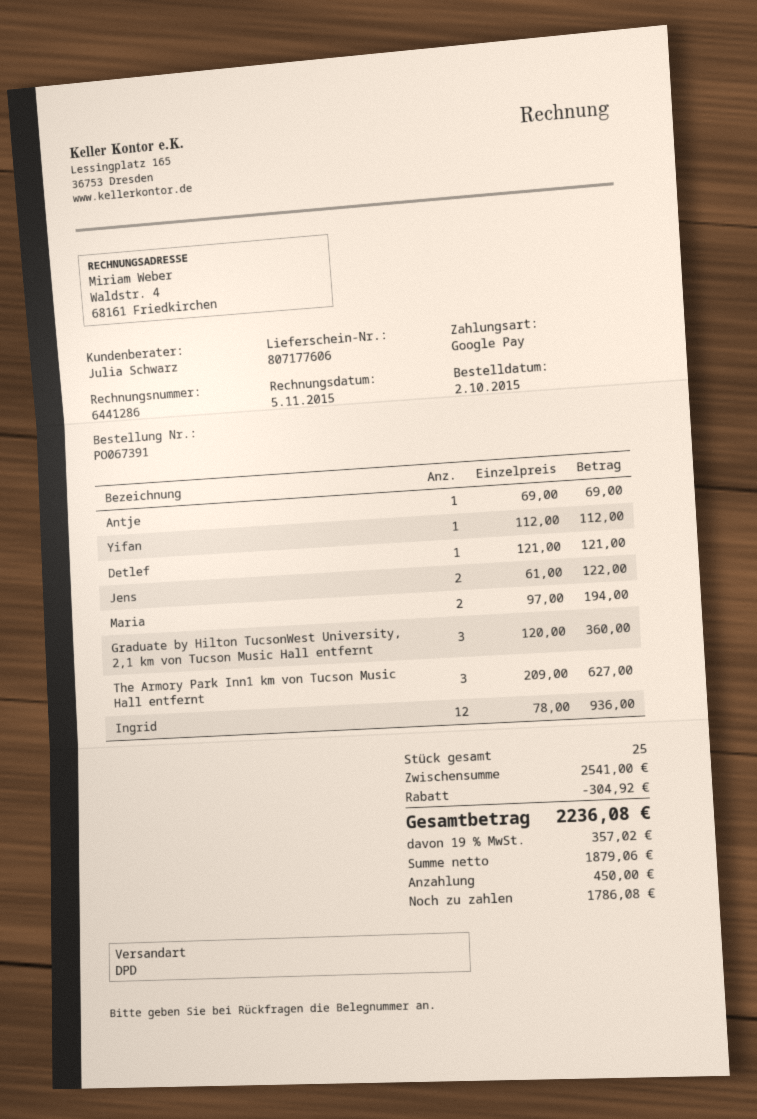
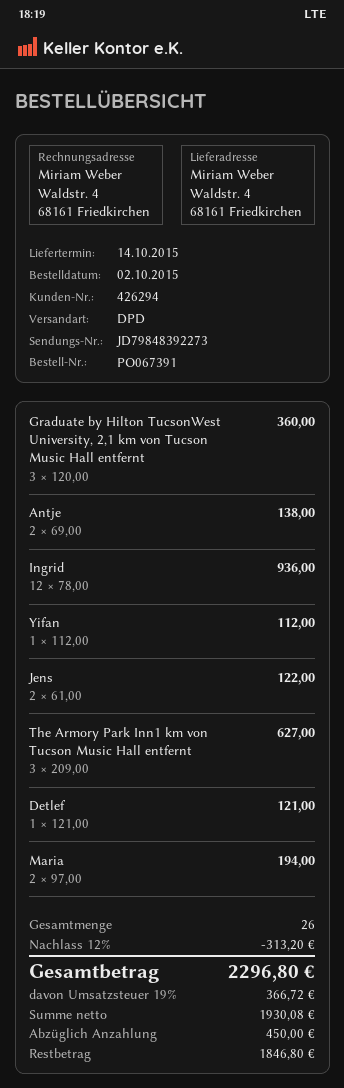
Antje: 1 x 69.00 = 69.00 -> 2 x 69.00 = 138.00
total quantity: 25 -> 26
discount: 304.92 -> 313.20
net: 1879.06 -> 1930.08
tax: 19% = 357.02 -> 19% = 366.72
total: 2236.08 -> 2296.80
balance: 1786.08 -> 1846.80

